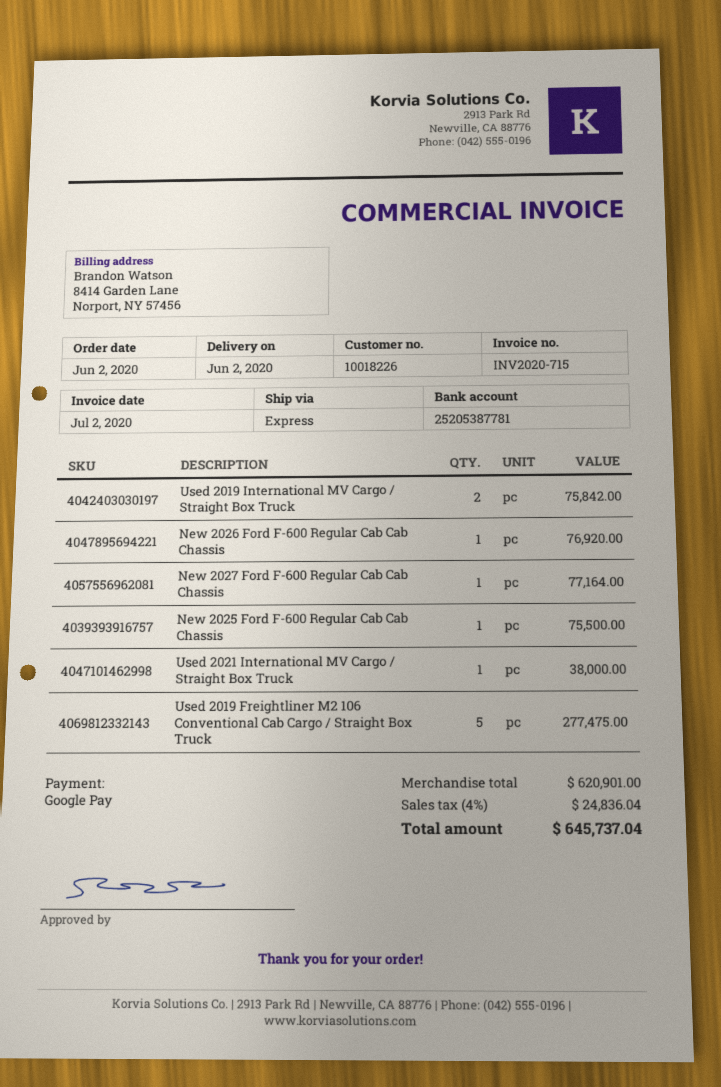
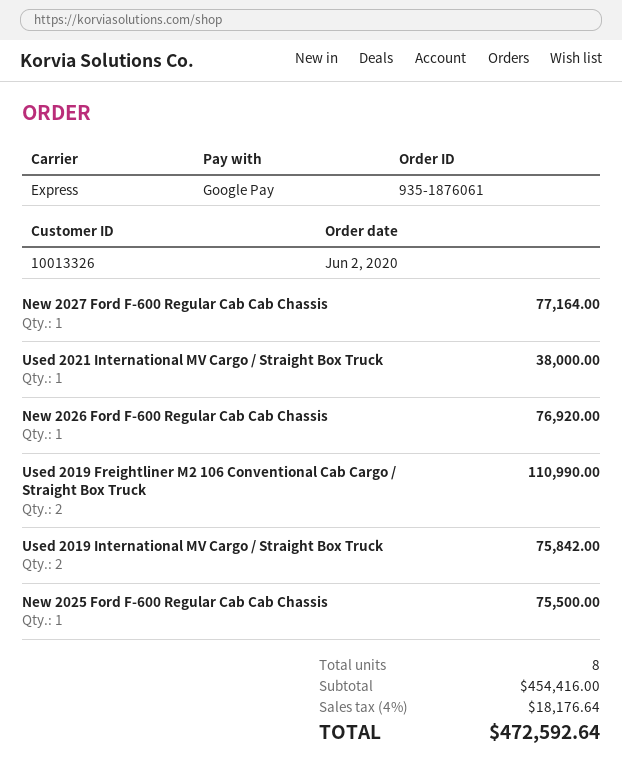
customer number: 10018226 -> 10013326
Used 2019 Freightliner M2 106 Conventional Cab Cargo / Straight Box Truck: 5 for 277475.00 -> 2 for 110990.00
subtotal: 620901.00 -> 454416.00
tax: 4% = 24836.04 -> 4% = 18176.64
total: 645737.04 -> 472592.64

